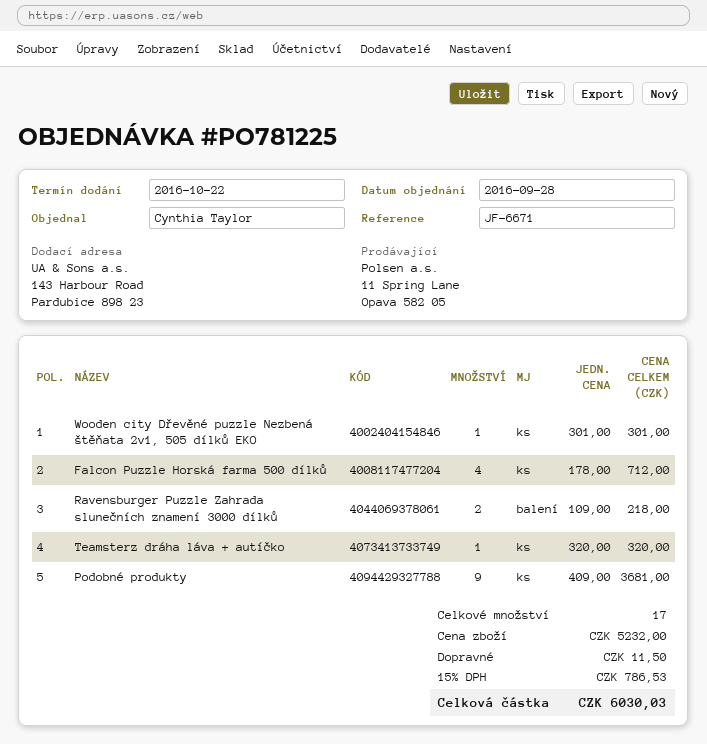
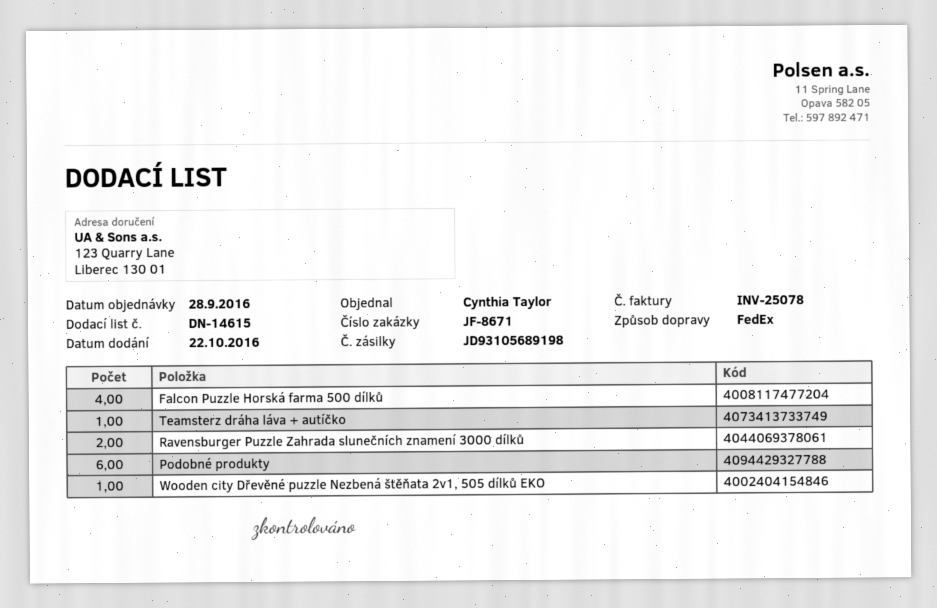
reference: JF-6671 -> JF-8671
ship to: 143 Harbour Road, Pardubice 898 23 -> 123 Quarry Lane, Liberec 130 01
Podobné produkty: 9 -> 6

